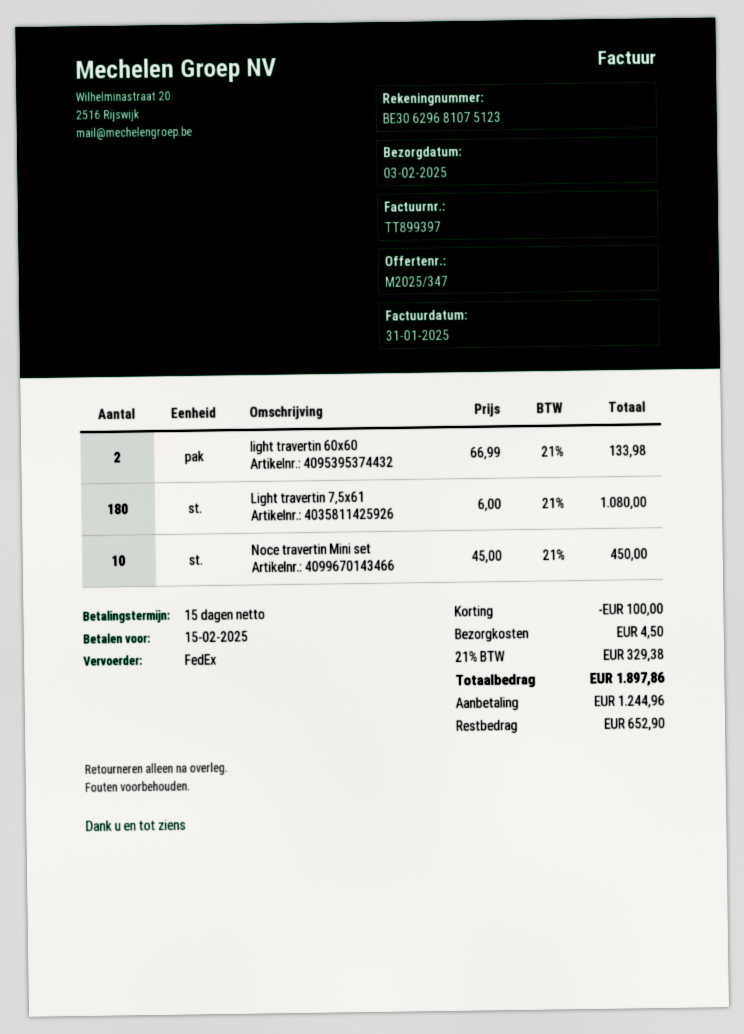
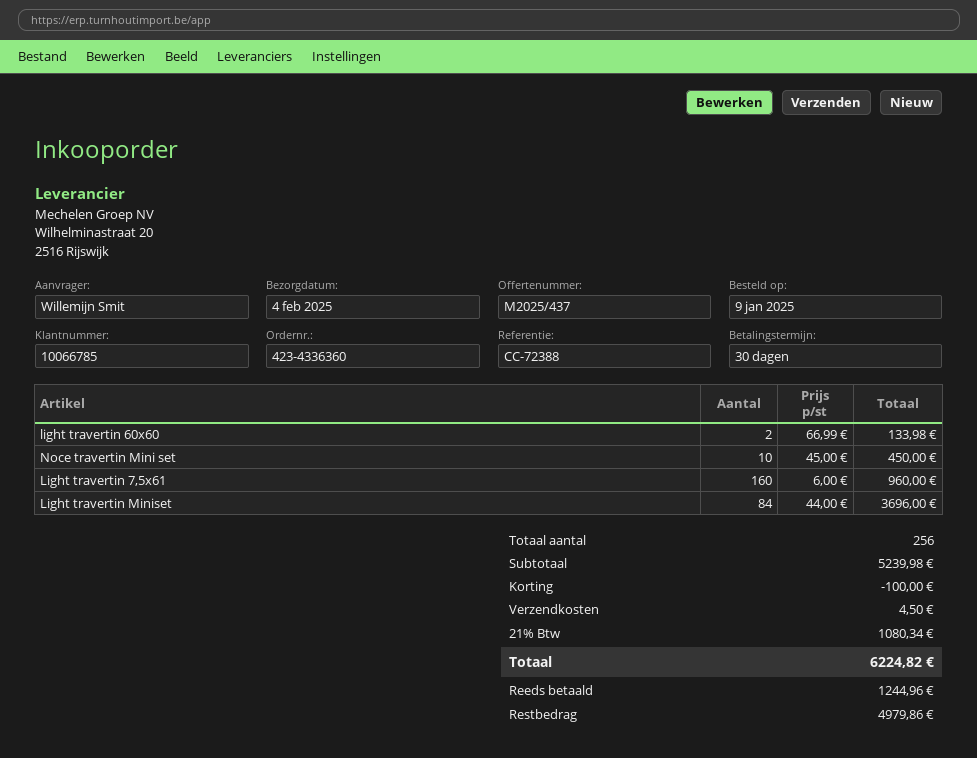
quote number: M2025/347 -> M2025/437
delivery date: 2025-02-03 -> 2025-02-04
payment terms: 15 days -> 30 days
Light travertin 7,5x61: 180 x 6.00 = 1080.00 -> 160 x 6.00 = 960.00
Light travertin Miniset: none -> 84 x 44.00 = 3696.00
tax: 21% = 329.38 -> 21% = 1080.34
total: 1897.86 -> 6224.82
balance: 652.90 -> 4979.86

